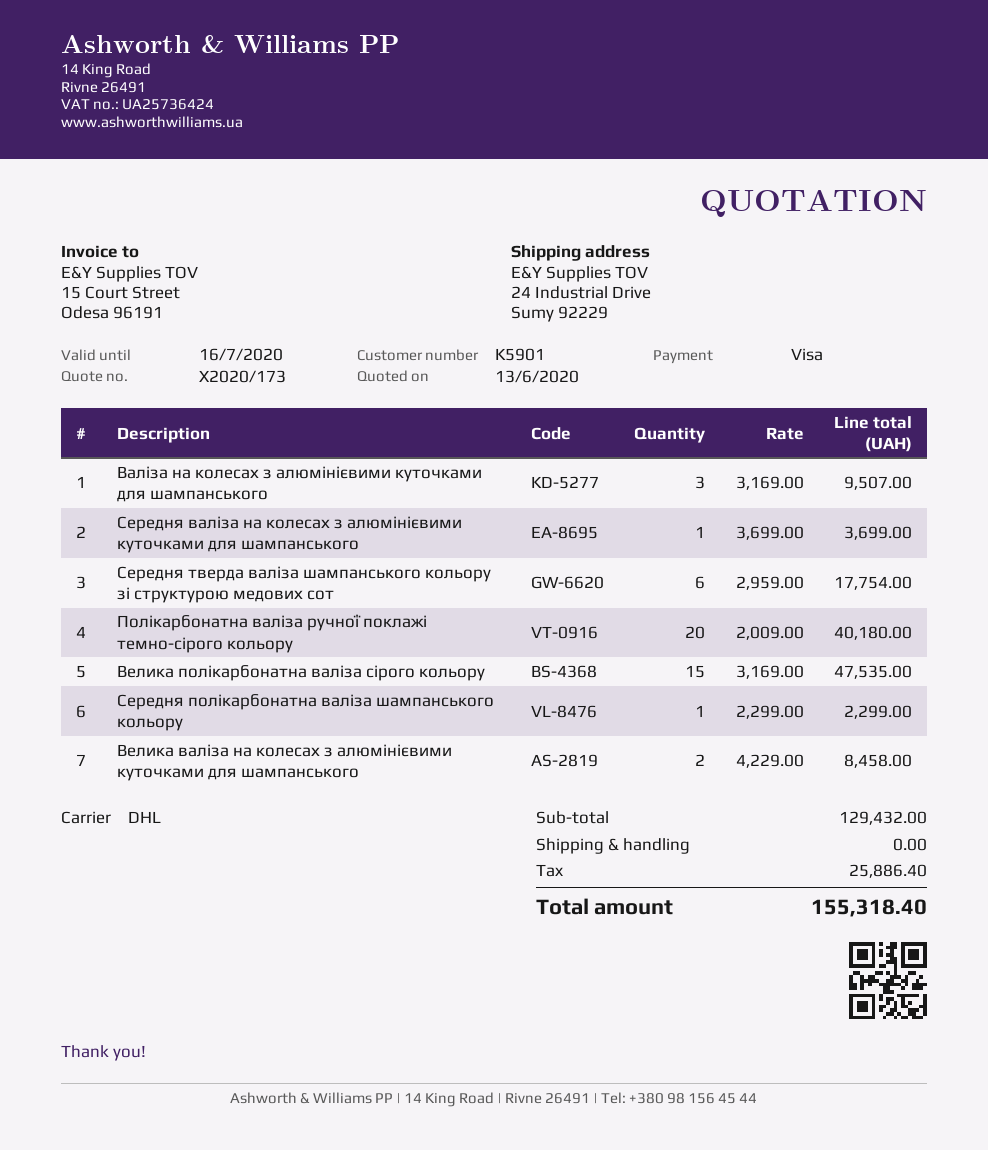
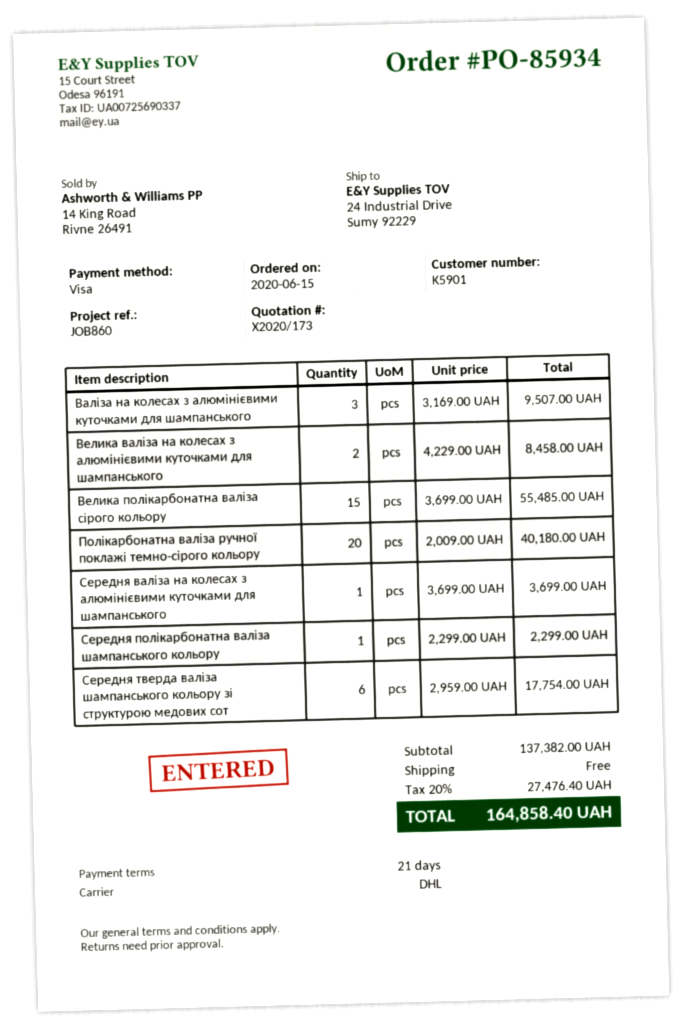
Велика полікарбонатна валіза сірого кольору: 15 x 3169.00 = 47535.00 -> 15 x 3699.00 = 55485.00
subtotal: 129432.00 -> 137382.00
tax: 25886.40 -> 27476.40
total: 155318.40 -> 164858.40

